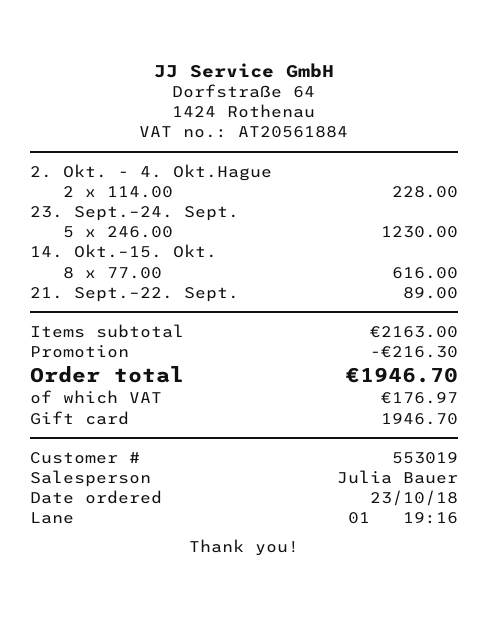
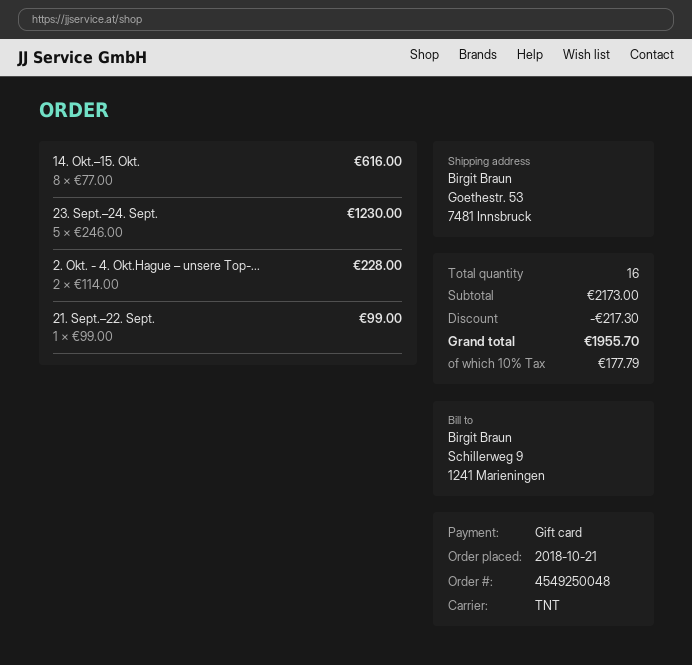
order date: 2018-10-23 -> 2018-10-21
21. Sept.–22. Sept.: 1 x 89.00 = 89.00 -> 1 x 99.00 = 99.00
subtotal: 2163.00 -> 2173.00
discount: 216.30 -> 217.30
tax: 176.97 -> 177.79
total: 1946.70 -> 1955.70

